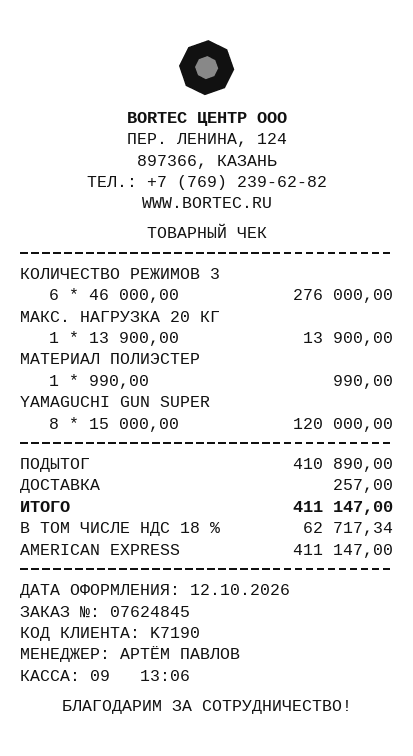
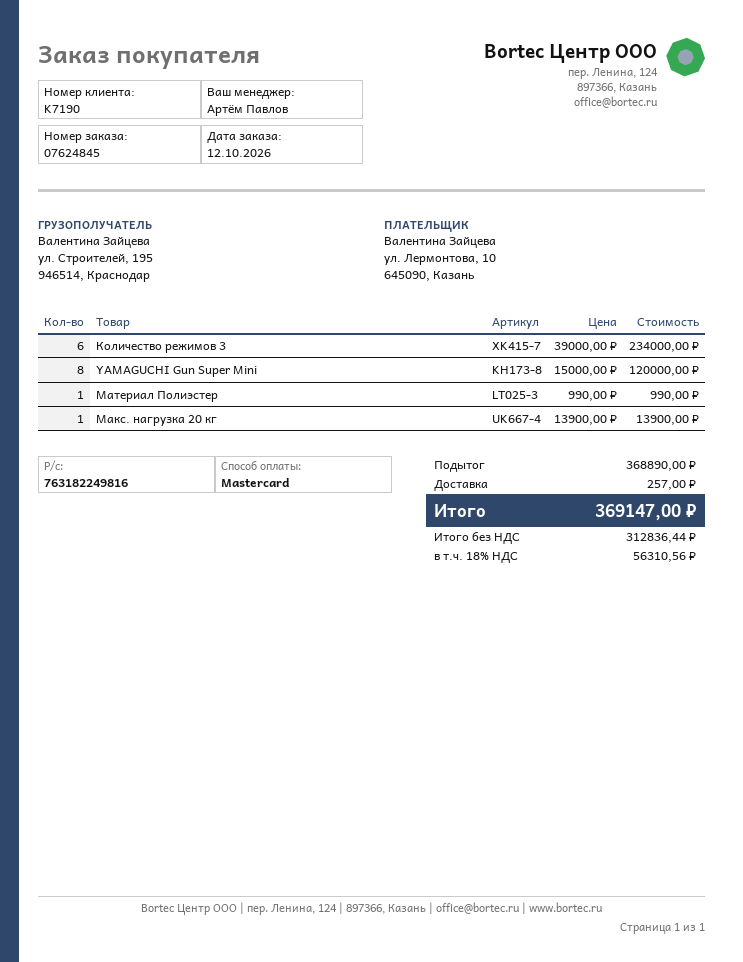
payment method: American Express -> Mastercard
КОЛИЧЕСТВО РЕЖИМОВ 3: 6 x 46000.00 = 276000.00 -> 6 x 39000.00 = 234000.00
subtotal: 410890.00 -> 368890.00
tax: 18% = 62717.34 -> 18% = 56310.56
total: 411147.00 -> 369147.00

